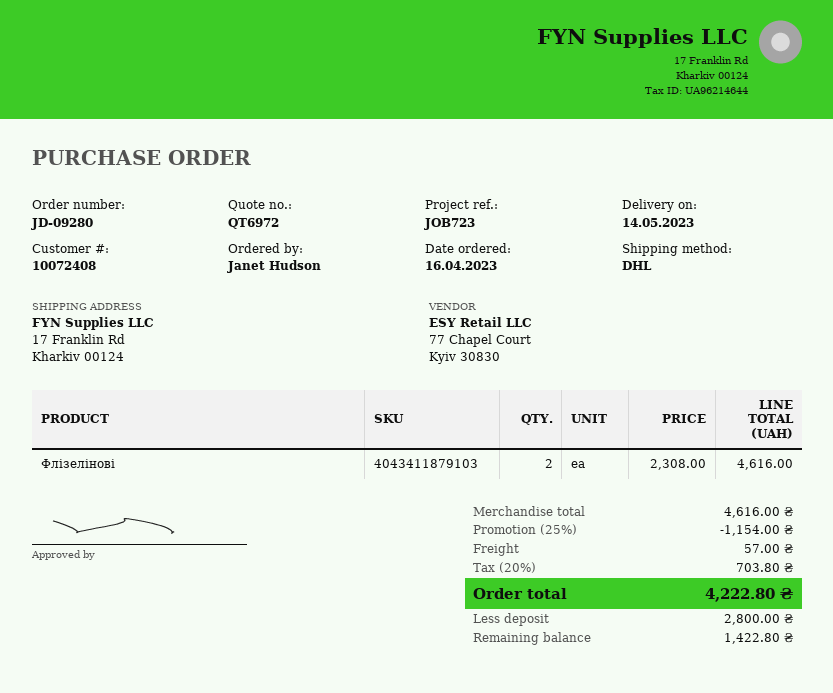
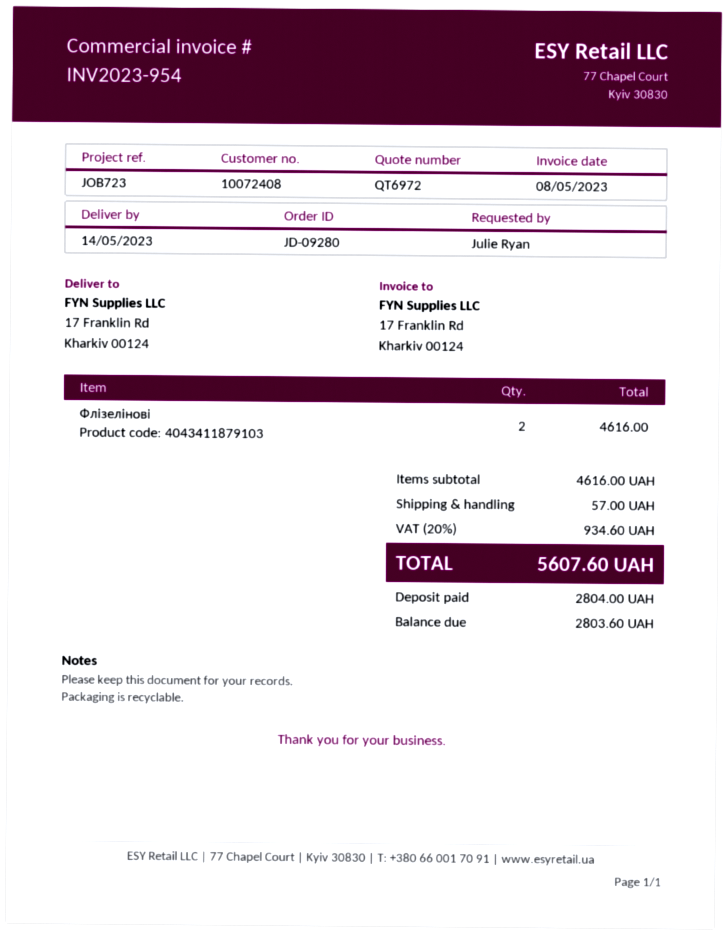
ordered by: Janet Hudson -> Julie Ryan
discount: 25% = 1154.00 -> none
tax: 20% = 703.80 -> 20% = 934.60
total: 4222.80 -> 5607.60
deposit: 2800.00 -> 2804.00
balance: 1422.80 -> 2803.60

